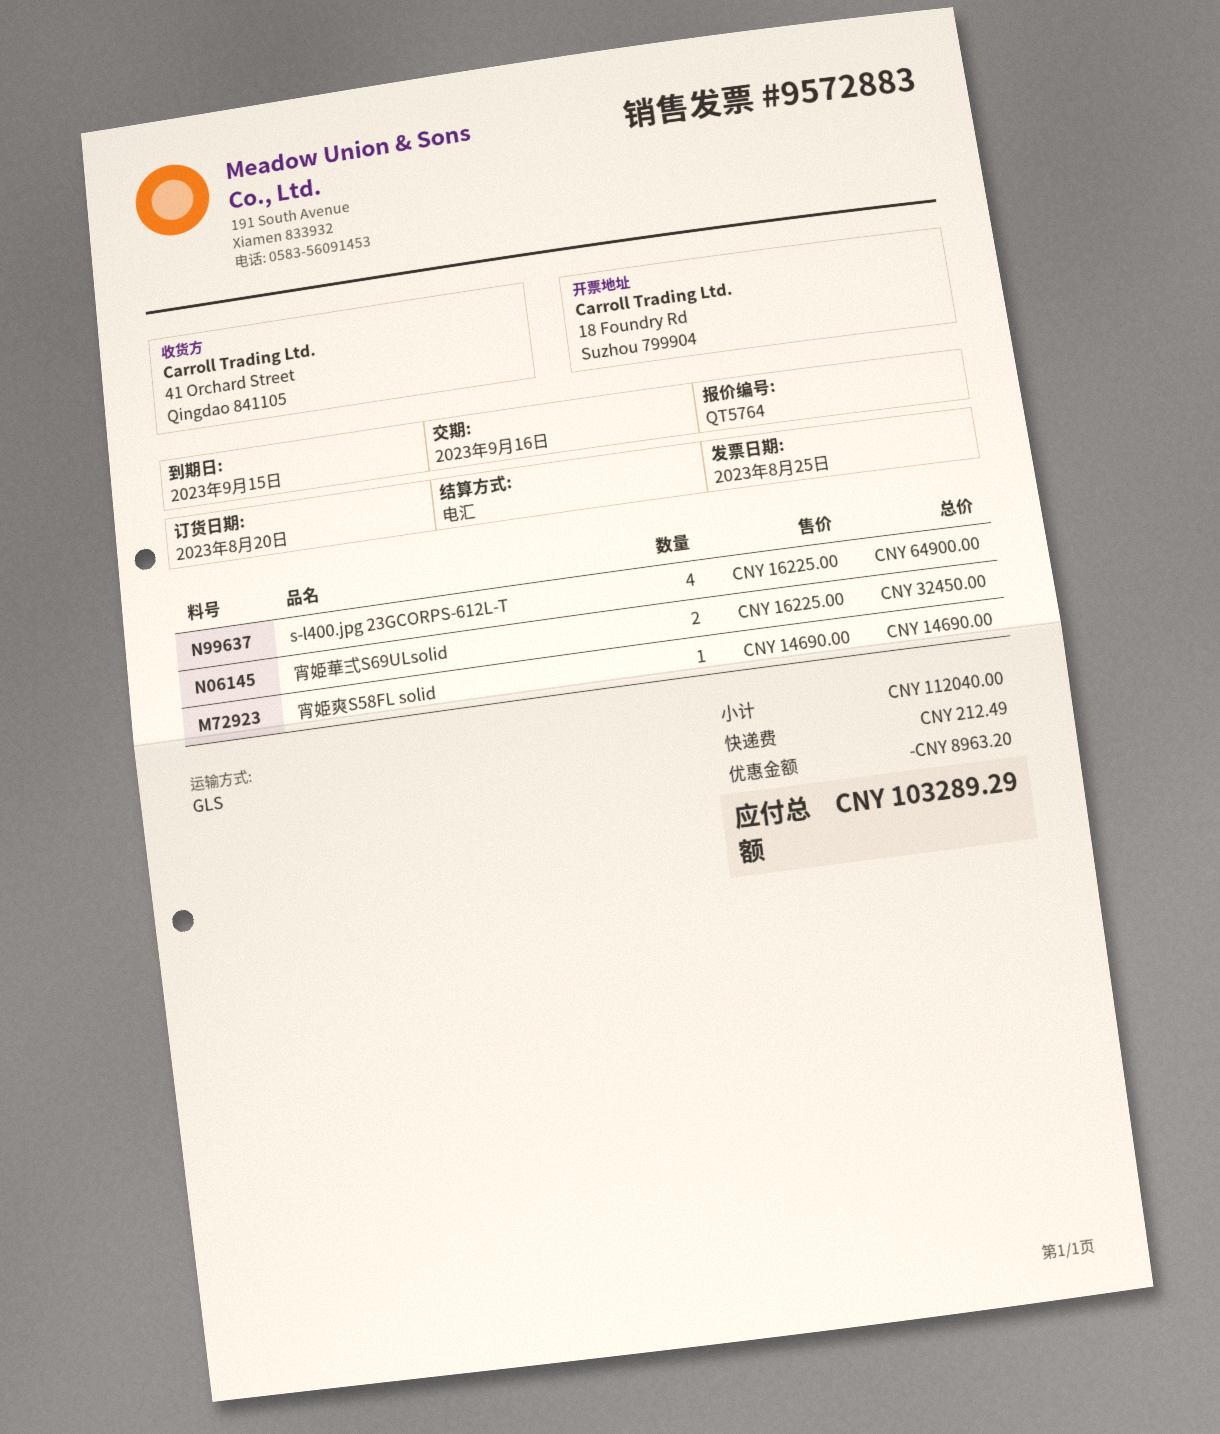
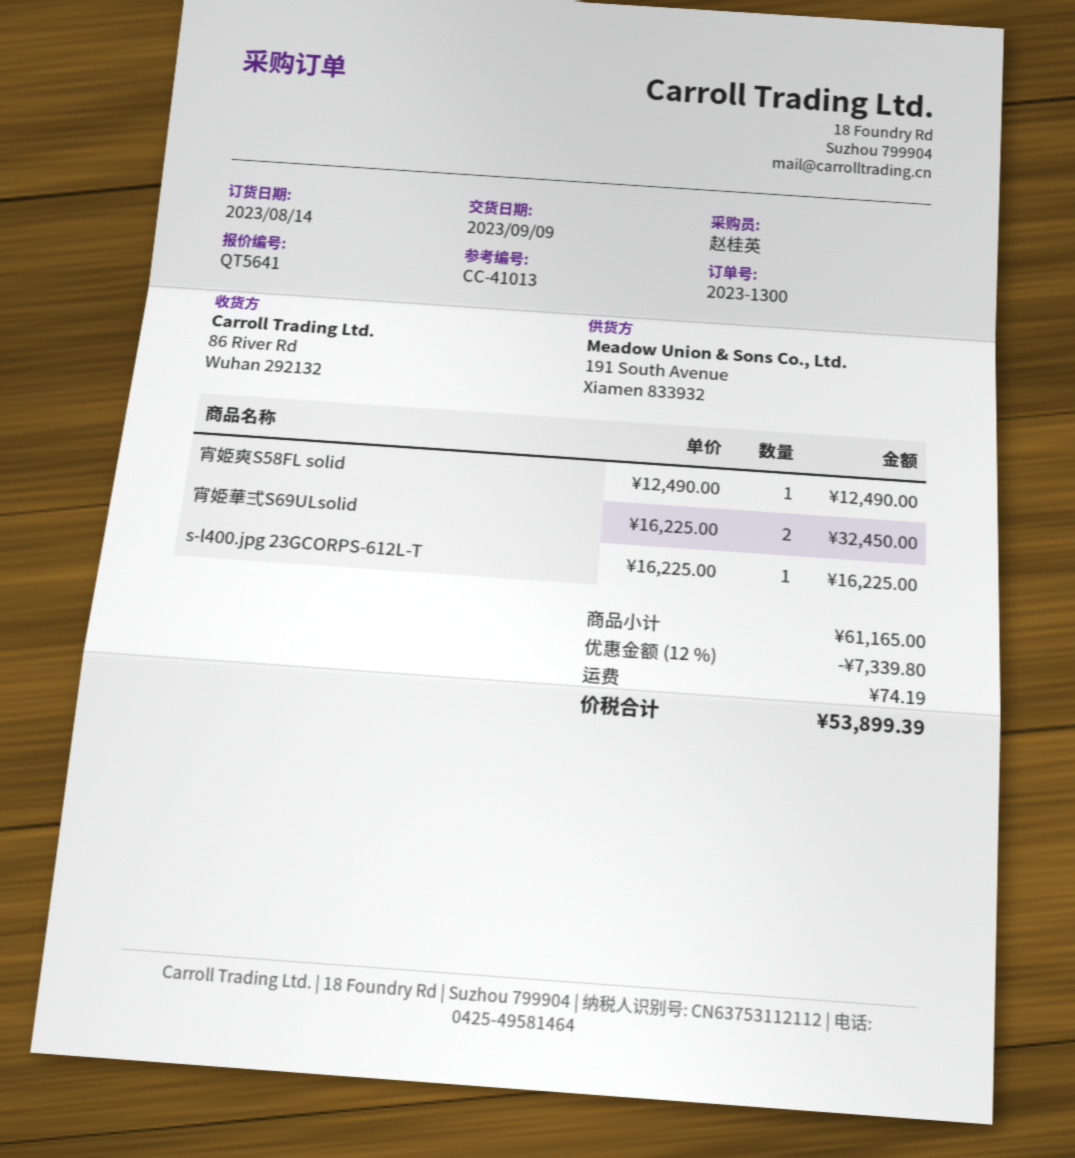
quote number: QT5764 -> QT5641
order date: 2023-08-20 -> 2023-08-14
delivery date: 2023-09-16 -> 2023-09-09
ship to: 41 Orchard Street, Qingdao 841105 -> 86 River Rd, Wuhan 292132
s-l400.jpg 23GCORPS-612L-T: 4 x 16225.00 = 64900.00 -> 1 x 16225.00 = 16225.00
宵姫爽S58FL solid: 1 x 14690.00 = 14690.00 -> 1 x 12490.00 = 12490.00
subtotal: 112040.00 -> 61165.00
discount: 8963.20 -> 7339.80
shipping: 212.49 -> 74.19
total: 103289.29 -> 53899.39

